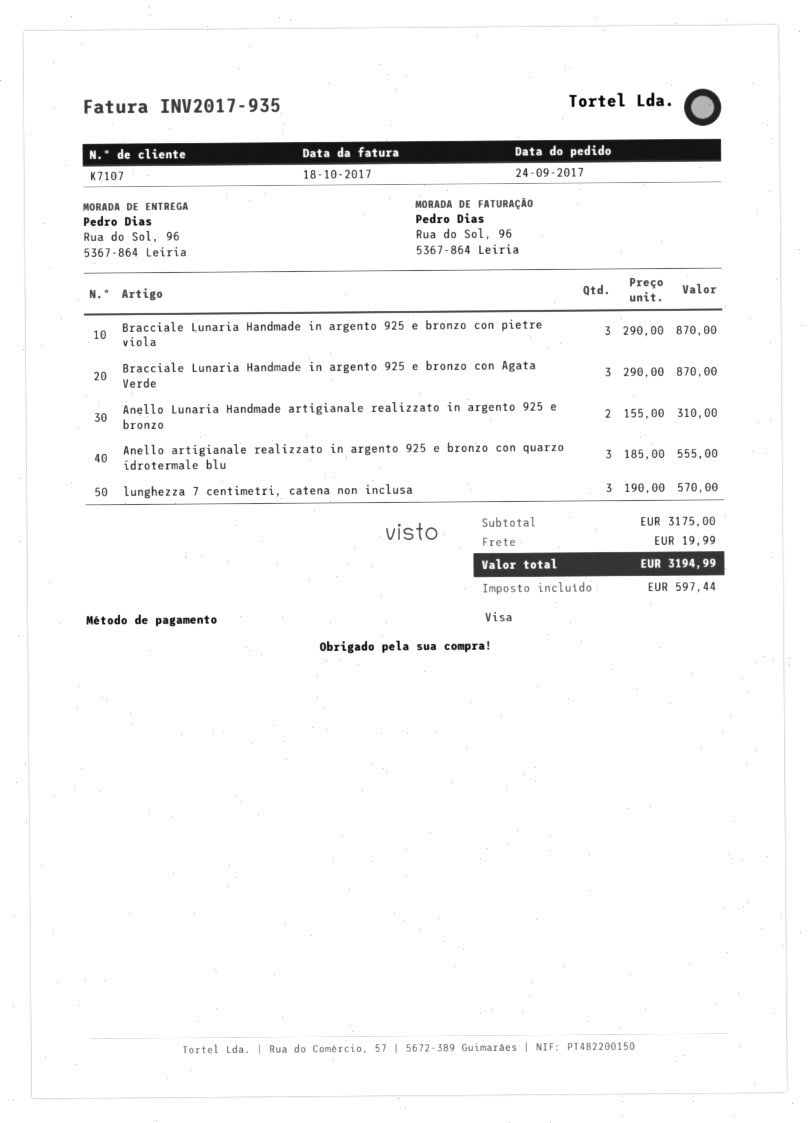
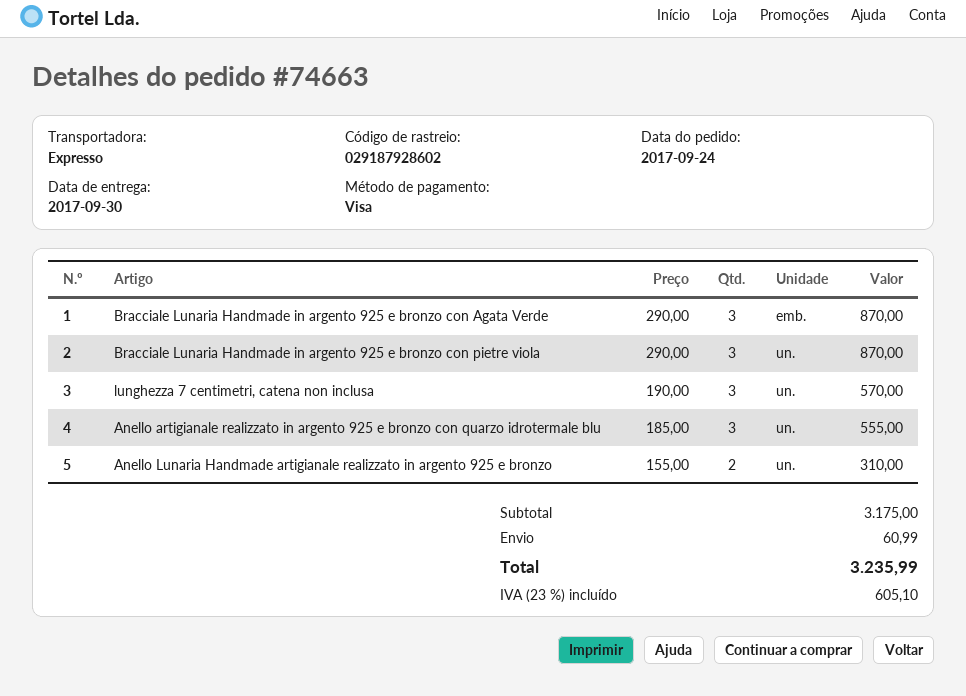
shipping: 19.99 -> 60.99
tax: 597.44 -> 605.10
total: 3194.99 -> 3235.99

